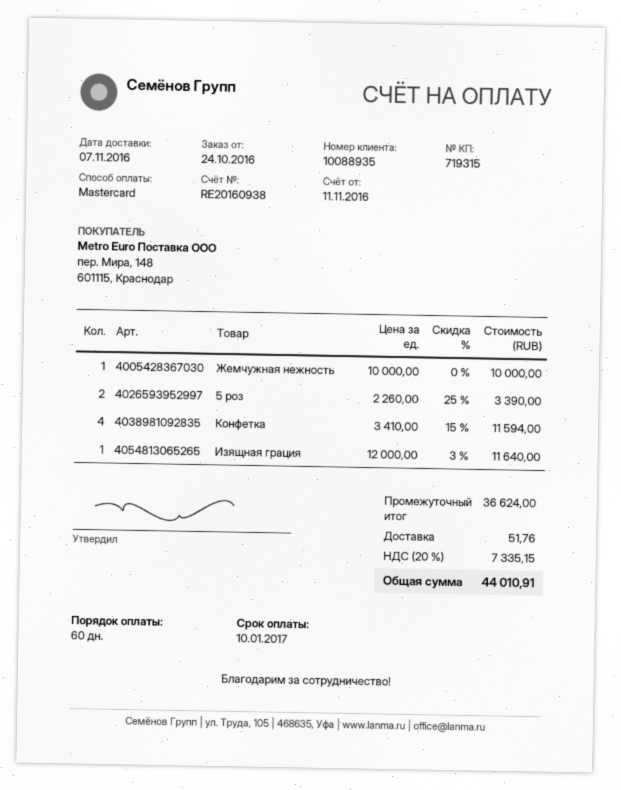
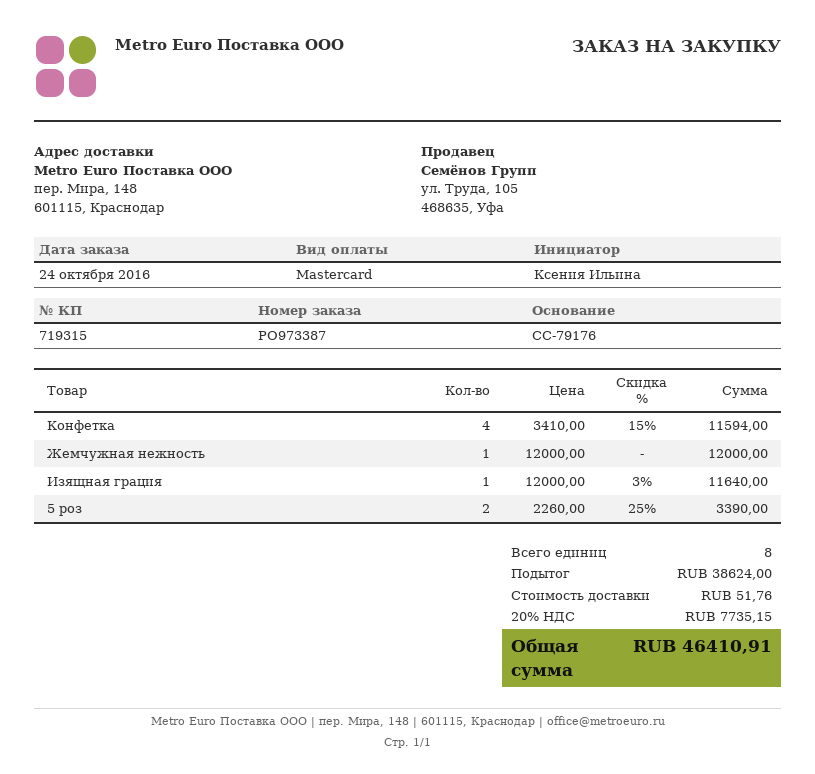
Жемчужная нежность: 1 x 10000.00 = 10000.00 -> 1 x 12000.00 = 12000.00
subtotal: 36624.00 -> 38624.00
tax: 20% = 7335.15 -> 20% = 7735.15
total: 44010.91 -> 46410.91

